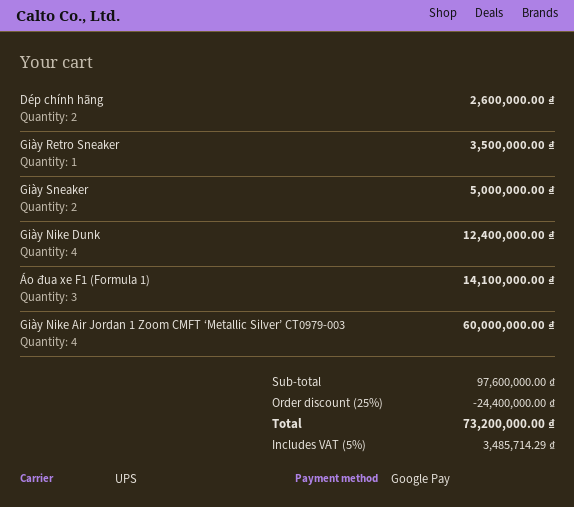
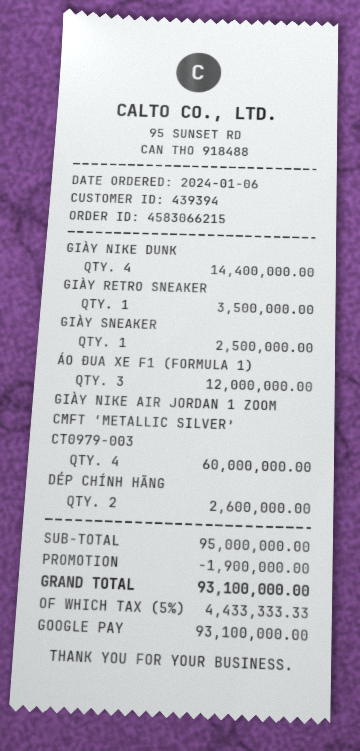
Giày Sneaker: 2 for 5000000.00 -> 1 for 2500000.00
Giày Nike Dunk: 4 for 12400000.00 -> 4 for 14400000.00
Áo đua xe F1 (Formula 1): 3 for 14100000.00 -> 3 for 12000000.00
subtotal: 97600000.00 -> 95000000.00
discount: 24400000.00 -> 1900000.00
tax: 5% = 3485714.29 -> 5% = 4433333.33
total: 73200000.00 -> 93100000.00

